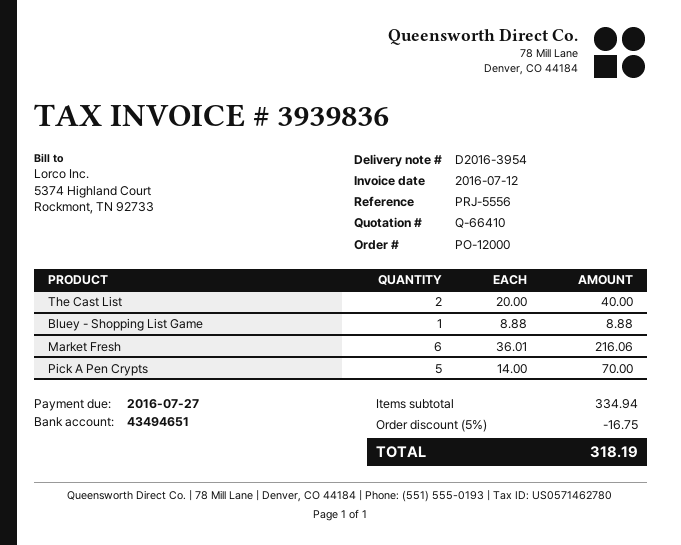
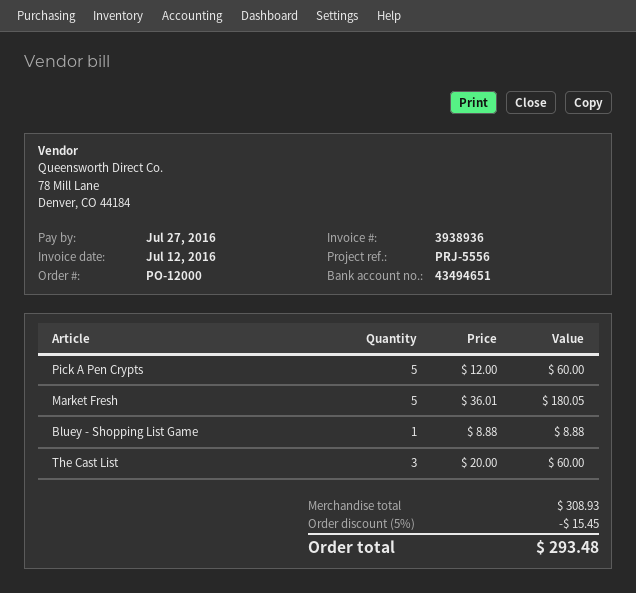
invoice number: 3939836 -> 3938936
The Cast List: 2 x 20.00 = 40.00 -> 3 x 20.00 = 60.00
Market Fresh: 6 x 36.01 = 216.06 -> 5 x 36.01 = 180.05
Pick A Pen Crypts: 5 x 14.00 = 70.00 -> 5 x 12.00 = 60.00
subtotal: 334.94 -> 308.93
discount: 5% = 16.75 -> 5% = 15.45
total: 318.19 -> 293.48

